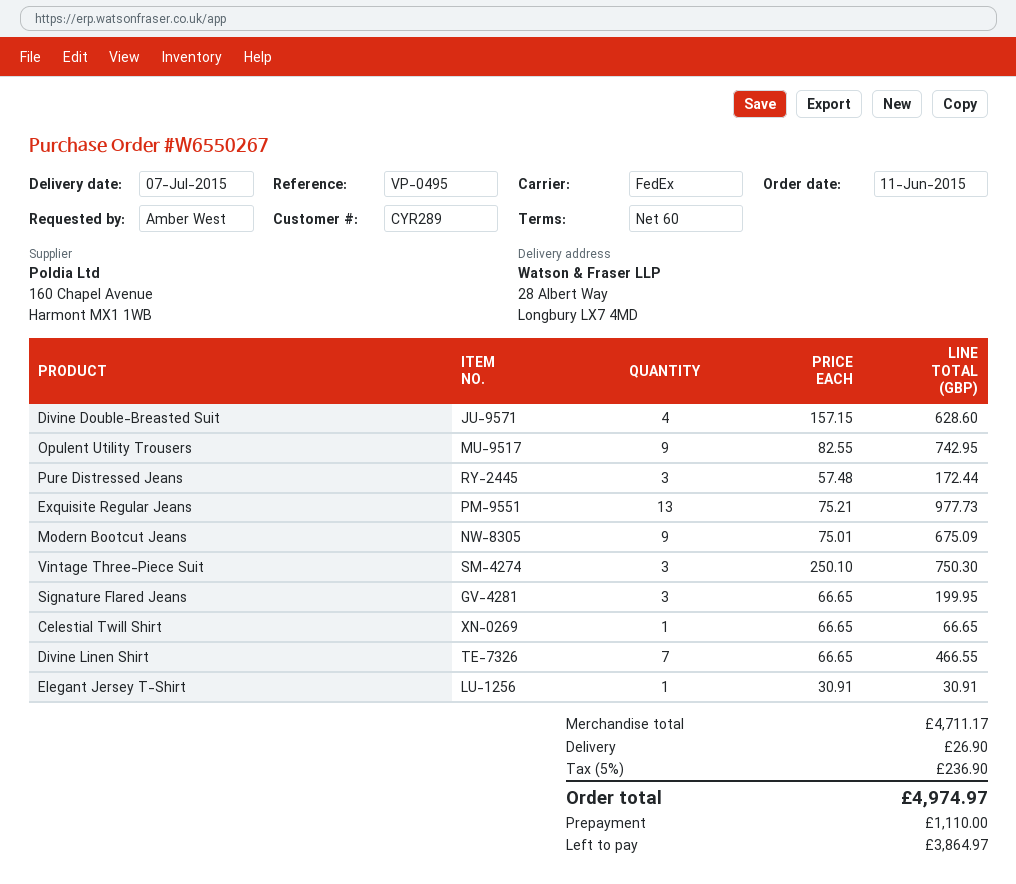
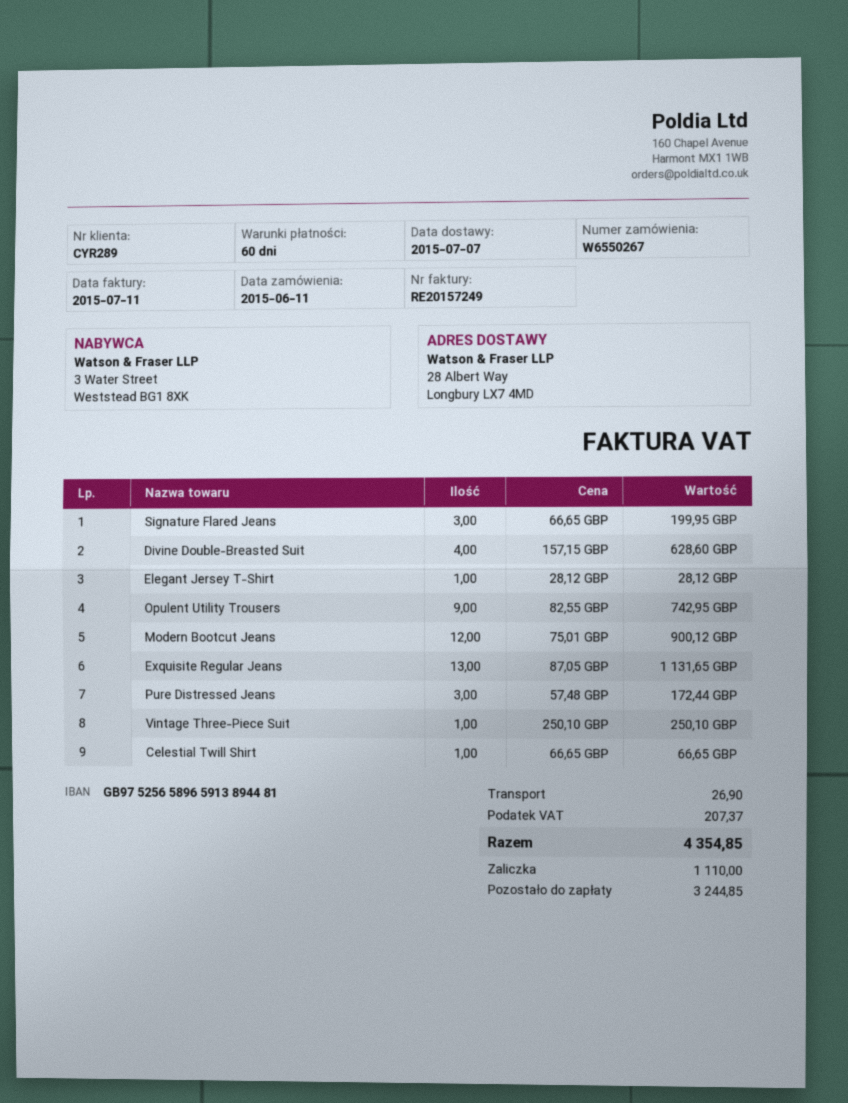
Exquisite Regular Jeans: 13 x 75.21 = 977.73 -> 13 x 87.05 = 1131.65
Modern Bootcut Jeans: 9 x 75.01 = 675.09 -> 12 x 75.01 = 900.12
Vintage Three-Piece Suit: 3 x 250.10 = 750.30 -> 1 x 250.10 = 250.10
Divine Linen Shirt: 7 x 66.65 = 466.55 -> none
Elegant Jersey T-Shirt: 1 x 30.91 = 30.91 -> 1 x 28.12 = 28.12
tax: 236.90 -> 207.37
total: 4974.97 -> 4354.85
balance: 3864.97 -> 3244.85

